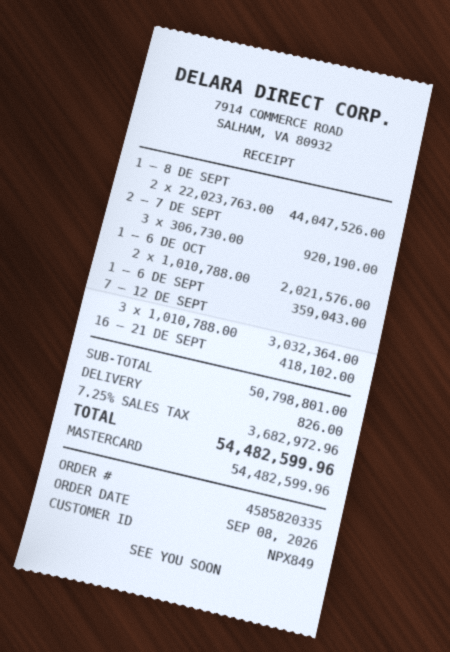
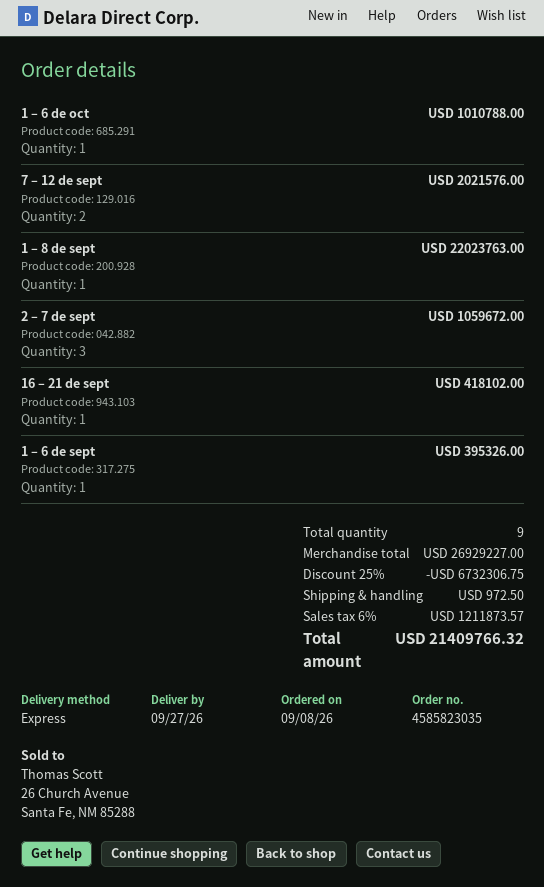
order number: 4585820335 -> 4585823035
1 – 8 DE SEPT: 2 for 44047526.00 -> 1 for 22023763.00
2 – 7 DE SEPT: 3 for 920190.00 -> 3 for 1059672.00
1 – 6 DE OCT: 2 for 2021576.00 -> 1 for 1010788.00
1 – 6 DE SEPT: 1 for 359043.00 -> 1 for 395326.00
7 – 12 DE SEPT: 3 for 3032364.00 -> 2 for 2021576.00
subtotal: 50798801.00 -> 26929227.00
discount: none -> 25% = 6732306.75
shipping: 826.00 -> 972.50
tax: 7.25% = 3682972.96 -> 6% = 1211873.57
total: 54482599.96 -> 21409766.32

